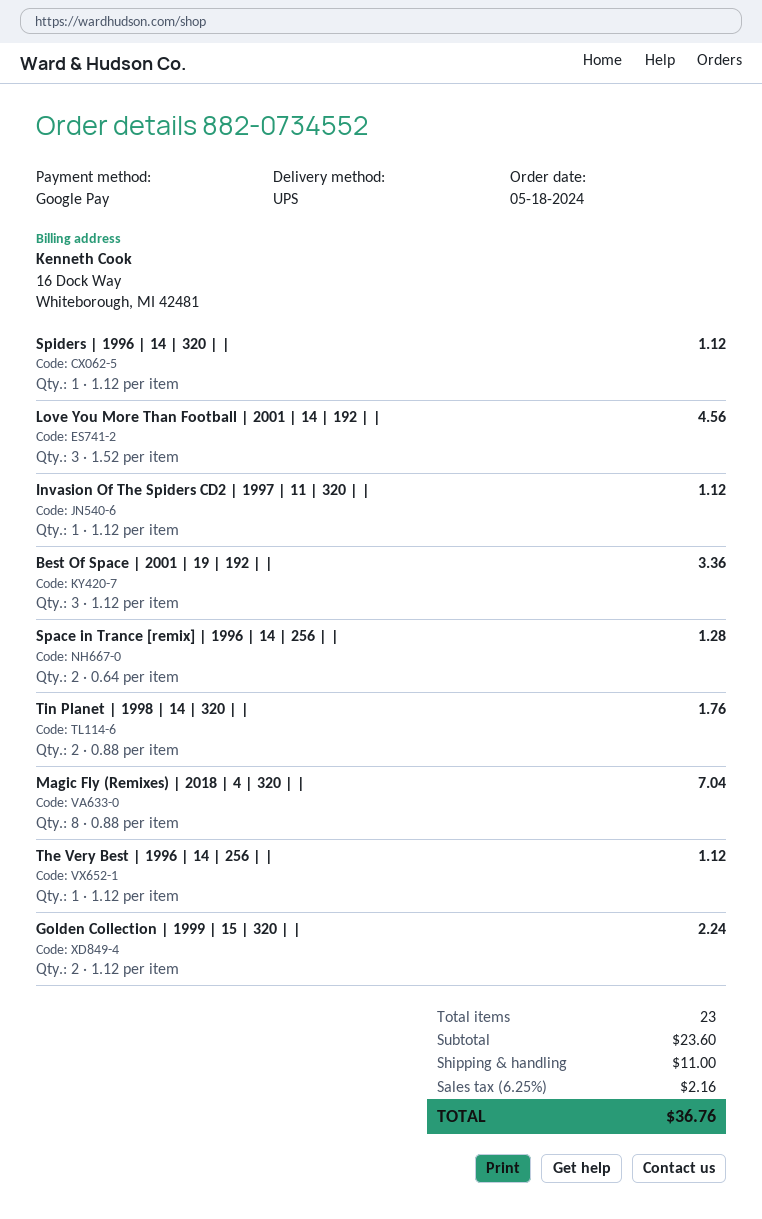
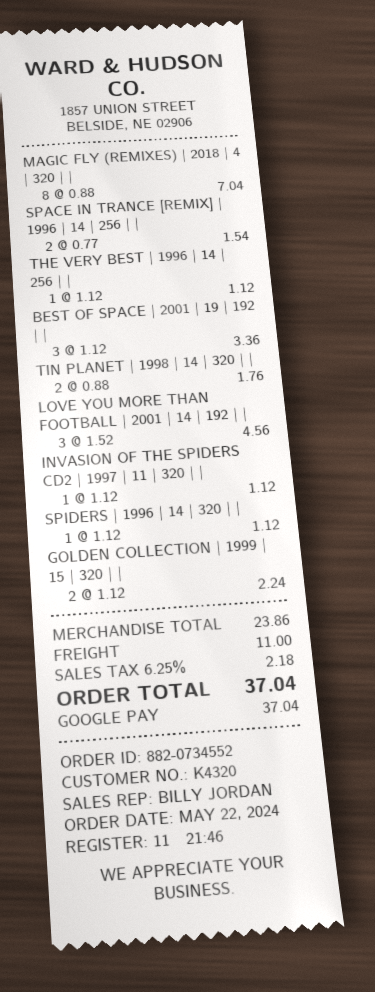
order date: 2024-05-18 -> 2024-05-22
Space in Trance [remix] | 1996 | 14 | 256 | |: 2 x 0.64 = 1.28 -> 2 x 0.77 = 1.54
subtotal: 23.60 -> 23.86
tax: 6.25% = 2.16 -> 6.25% = 2.18
total: 36.76 -> 37.04

